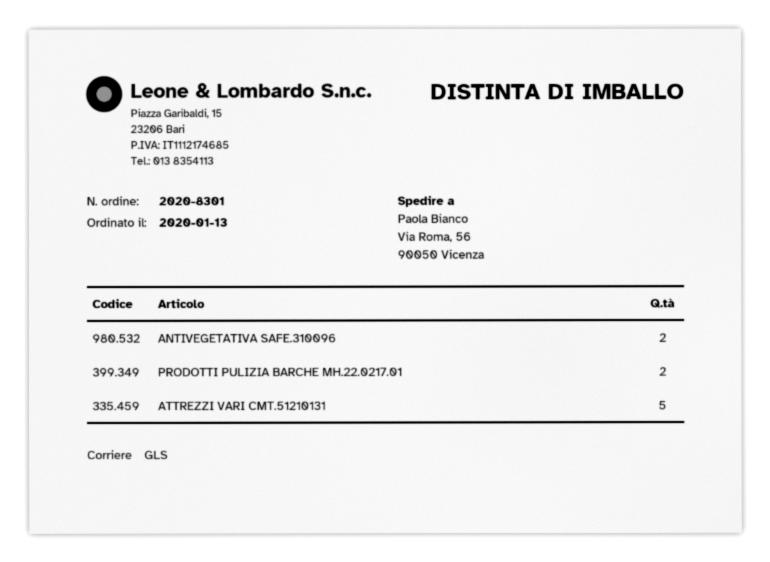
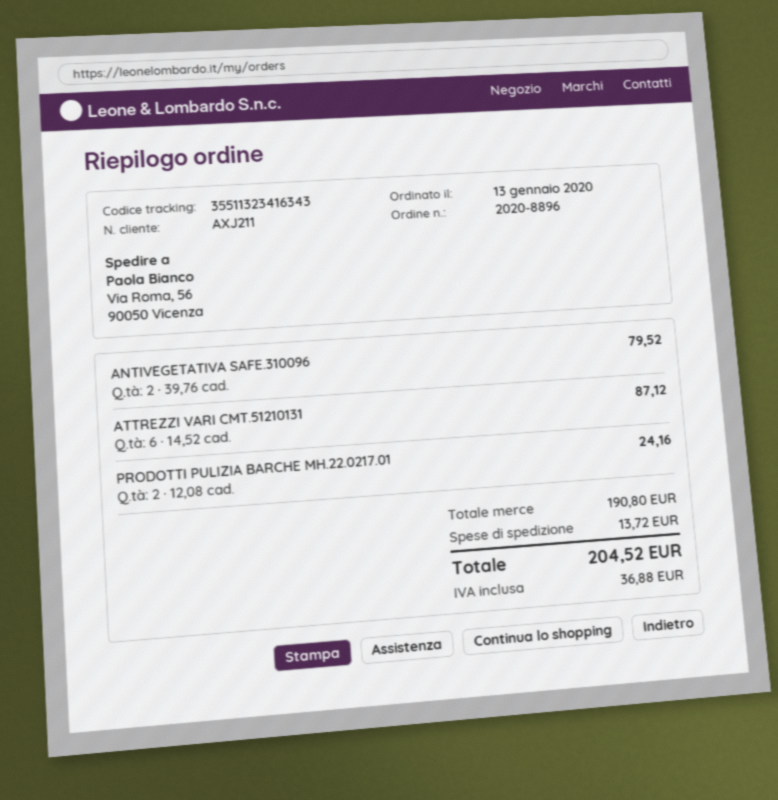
order number: 2020-8301 -> 2020-8896
ATTREZZI VARI CMT.51210131: 5 -> 6

